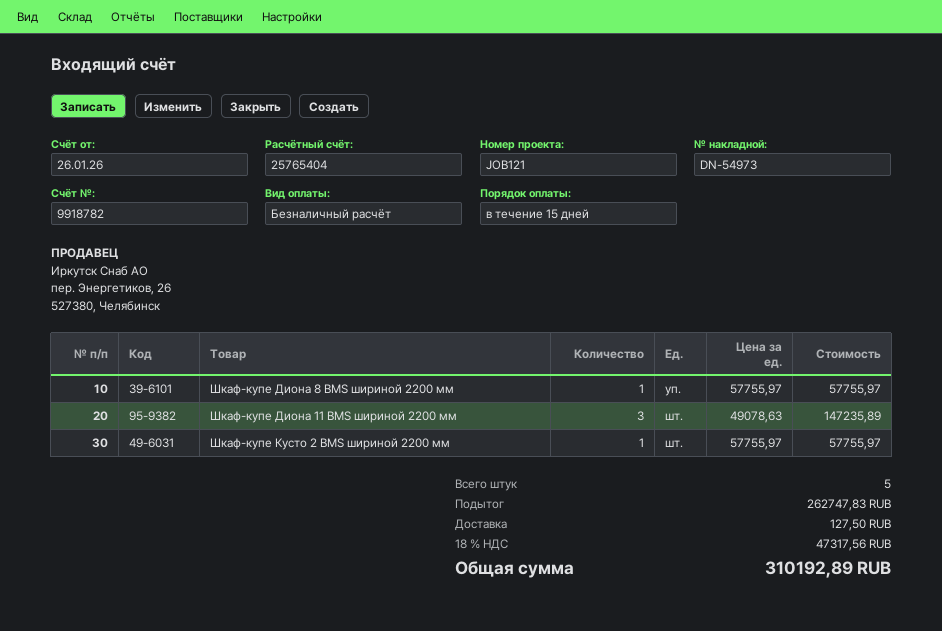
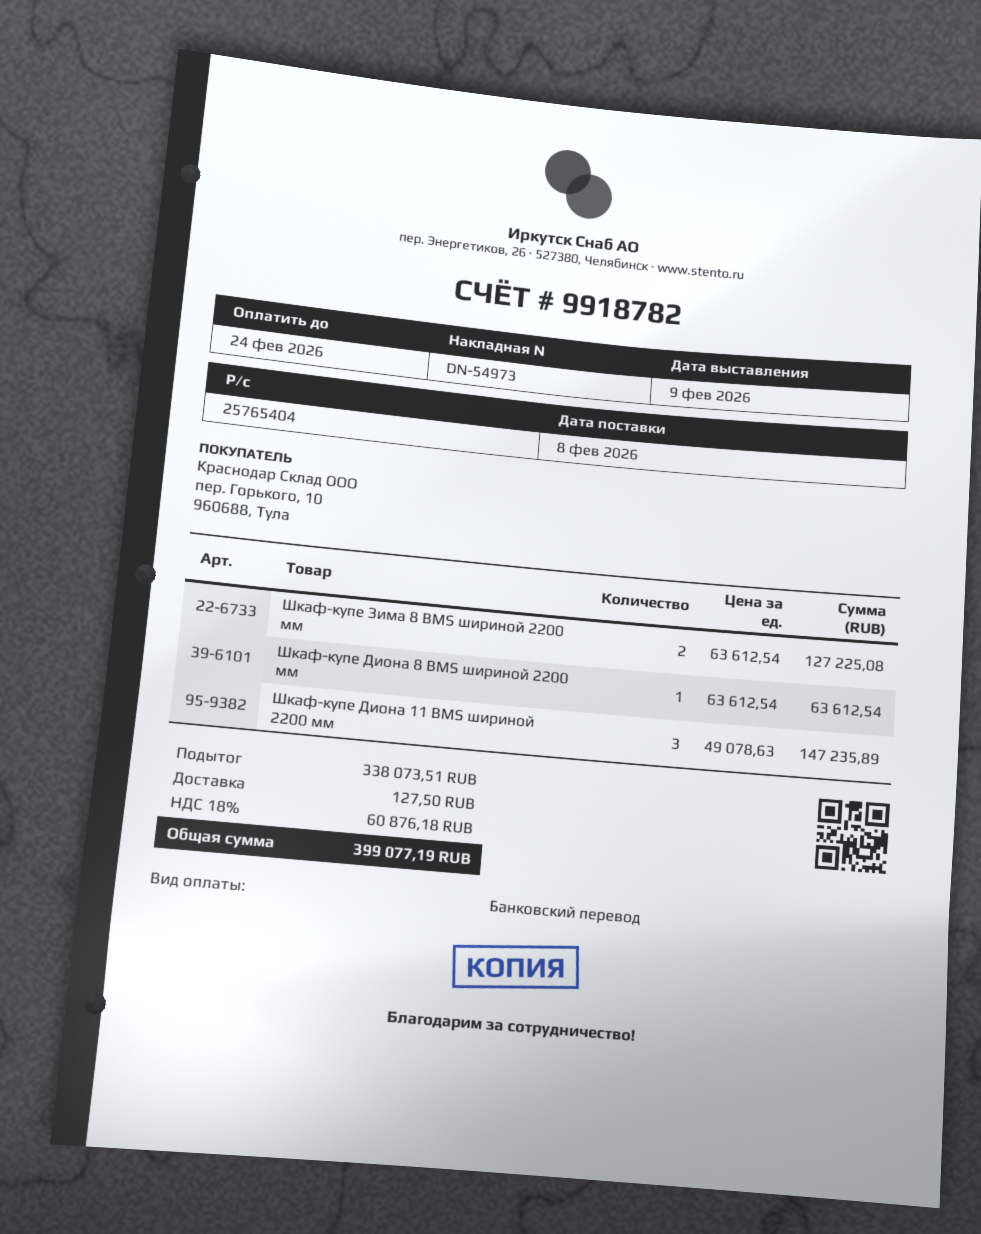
invoice date: 2026-01-26 -> 2026-02-09
Шкаф-купе Диона 8 BMS шириной 2200 мм: 1 x 57755.97 = 57755.97 -> 1 x 63612.54 = 63612.54
Шкаф-купе Кусто 2 BMS шириной 2200 мм: 1 x 57755.97 = 57755.97 -> none
Шкаф-купе Зима 8 BMS шириной 2200 мм: none -> 2 x 63612.54 = 127225.08
subtotal: 262747.83 -> 338073.51
tax: 18% = 47317.56 -> 18% = 60876.18
total: 310192.89 -> 399077.19

